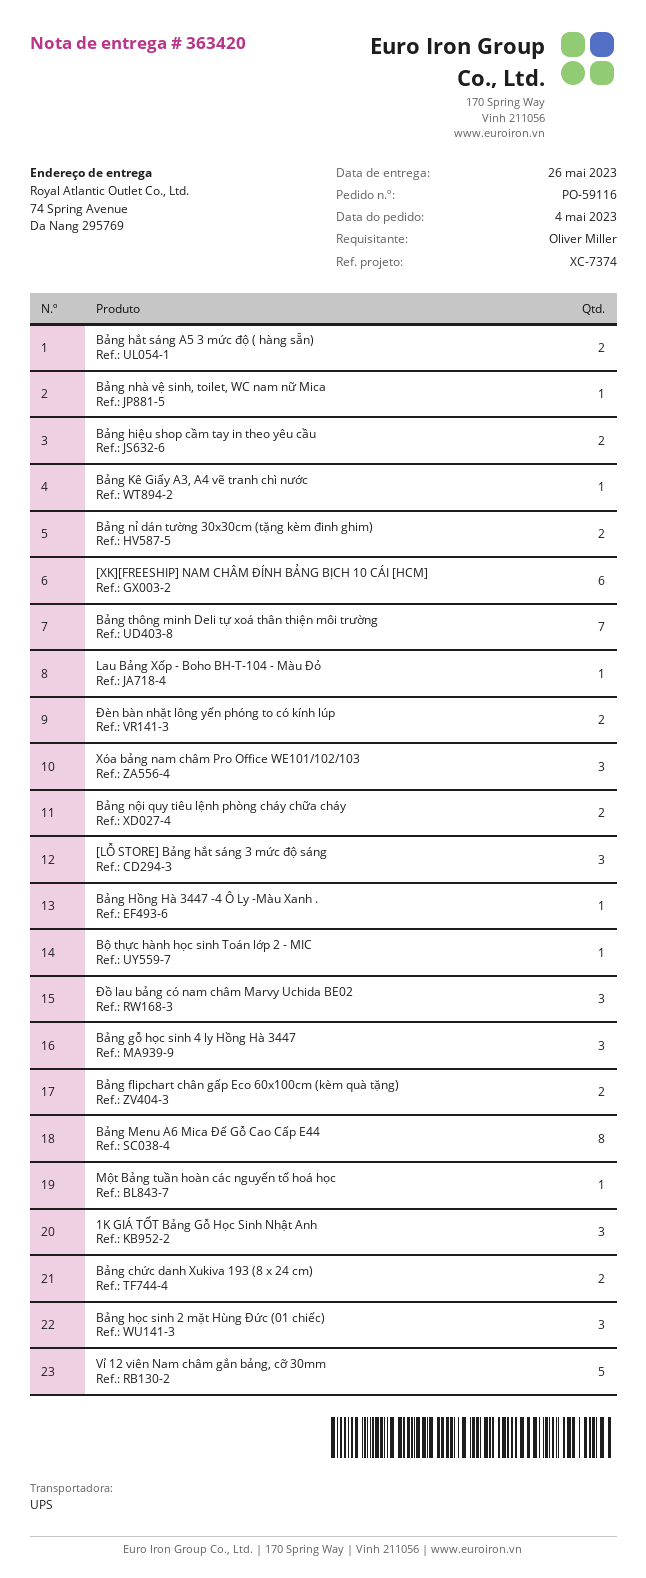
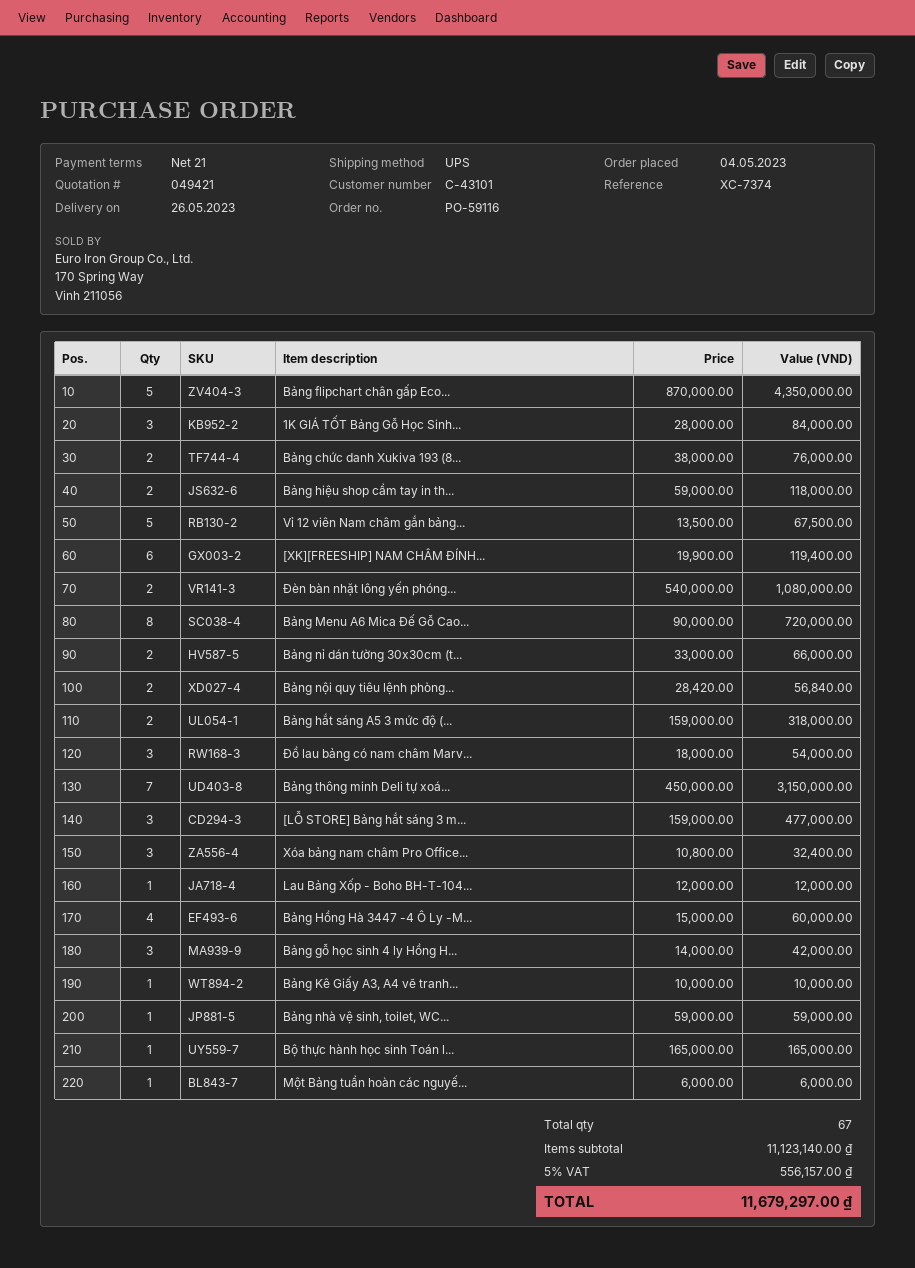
Bảng Hồng Hà 3447 -4 Ô Ly -Màu Xanh .: 1 -> 4
Bảng flipchart chân gấp Eco 60x100cm (kèm quà tặng): 2 -> 5
Bảng học sinh 2 mặt Hùng Đức (01 chiếc): 3 -> none

